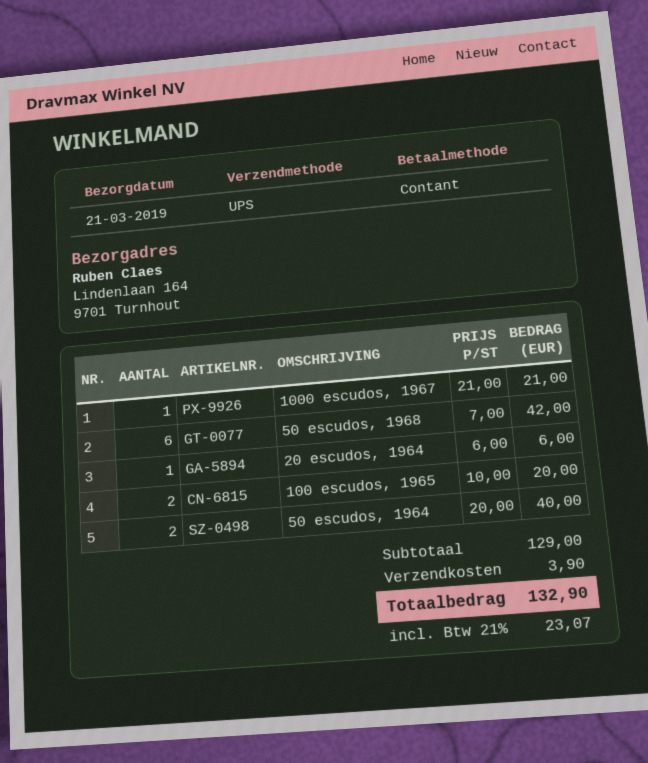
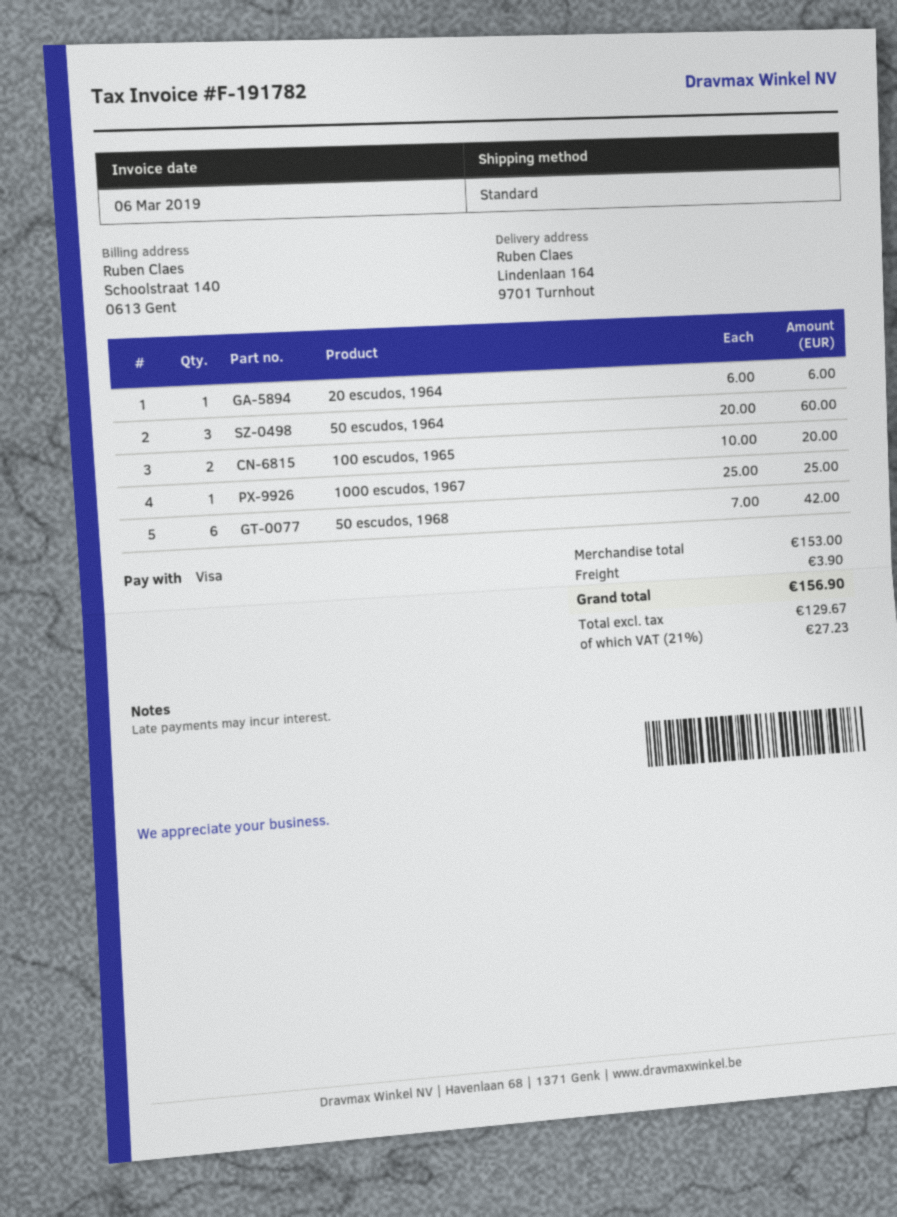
payment method: cash -> Visa
shipping method: UPS -> standard
1000 escudos, 1967: 1 x 21.00 = 21.00 -> 1 x 25.00 = 25.00
50 escudos, 1964: 2 x 20.00 = 40.00 -> 3 x 20.00 = 60.00
subtotal: 129.00 -> 153.00
tax: 21% = 23.07 -> 21% = 27.23
total: 132.90 -> 156.90

